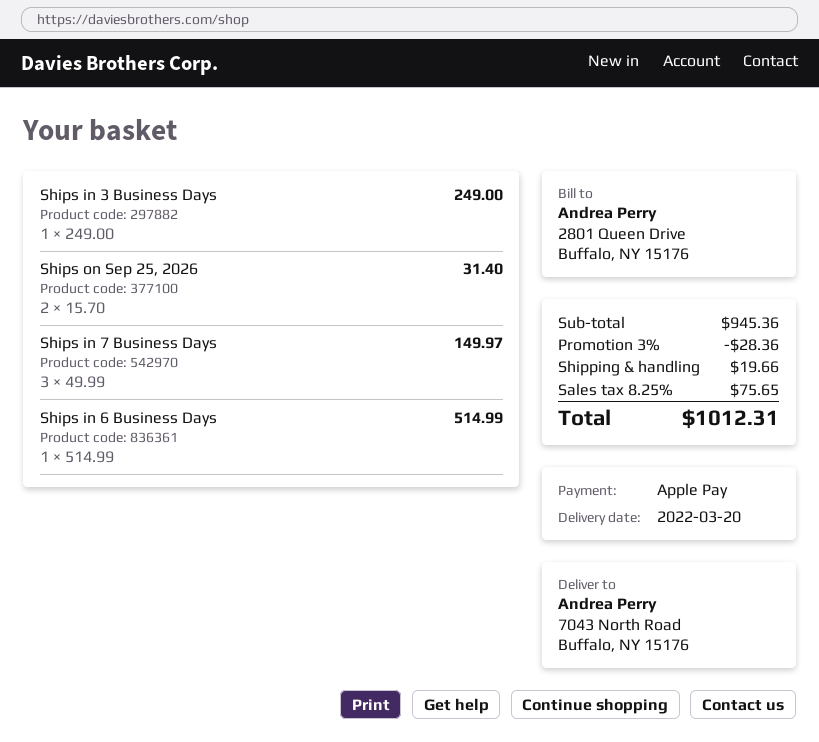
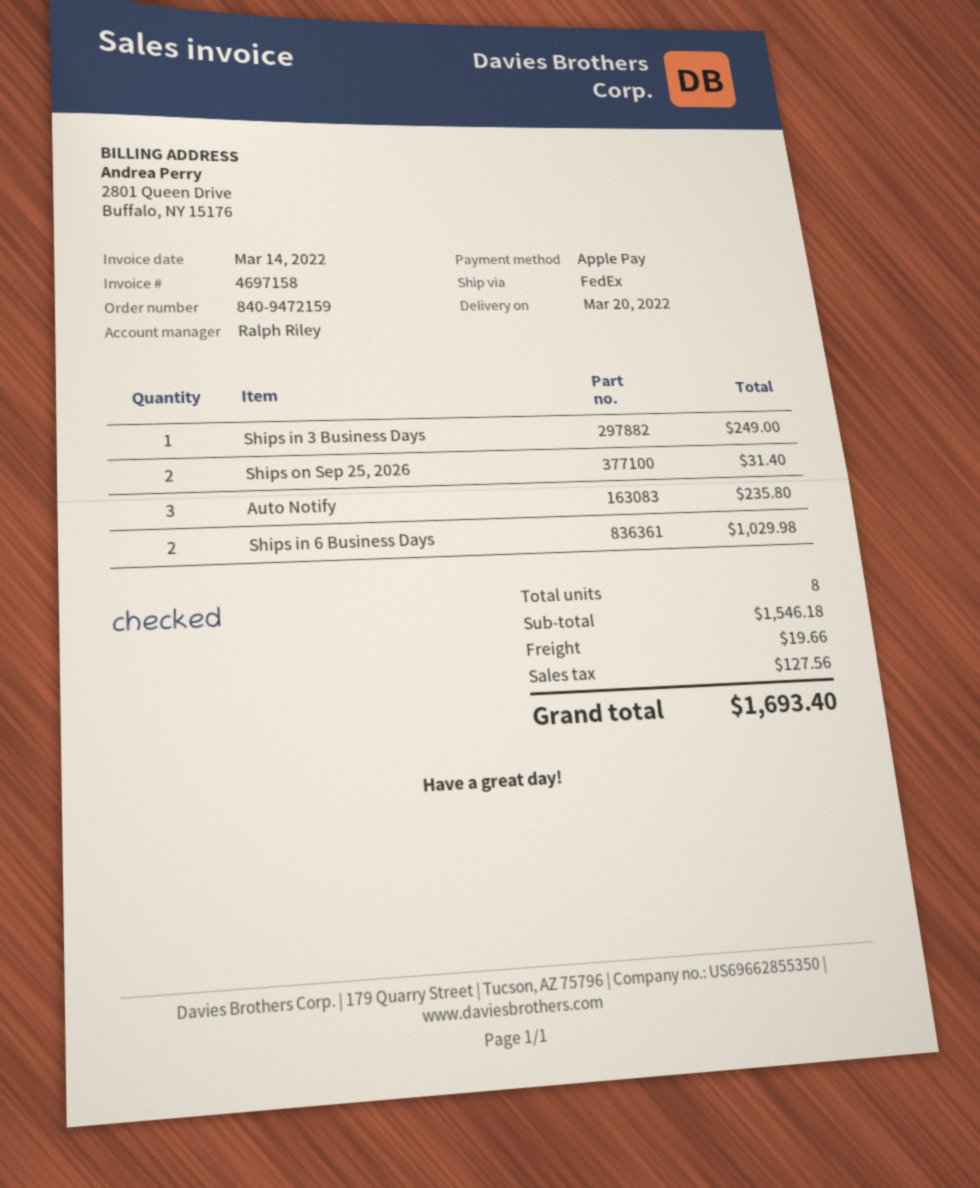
Ships in 7 Business Days: 3 for 149.97 -> none
Ships in 6 Business Days: 1 for 514.99 -> 2 for 1029.98
Auto Notify: none -> 3 for 235.80
subtotal: 945.36 -> 1546.18
discount: 3% = 28.36 -> none
tax: 75.65 -> 127.56
total: 1012.31 -> 1693.40

